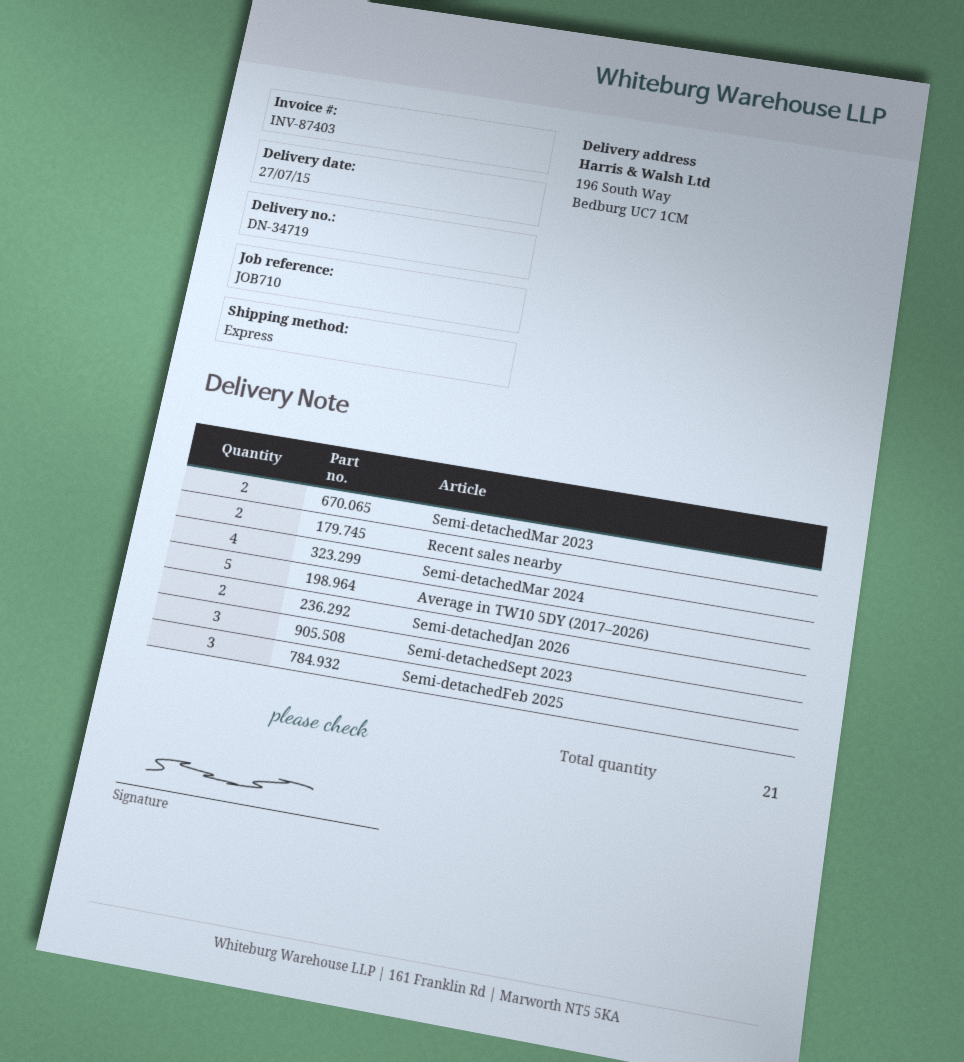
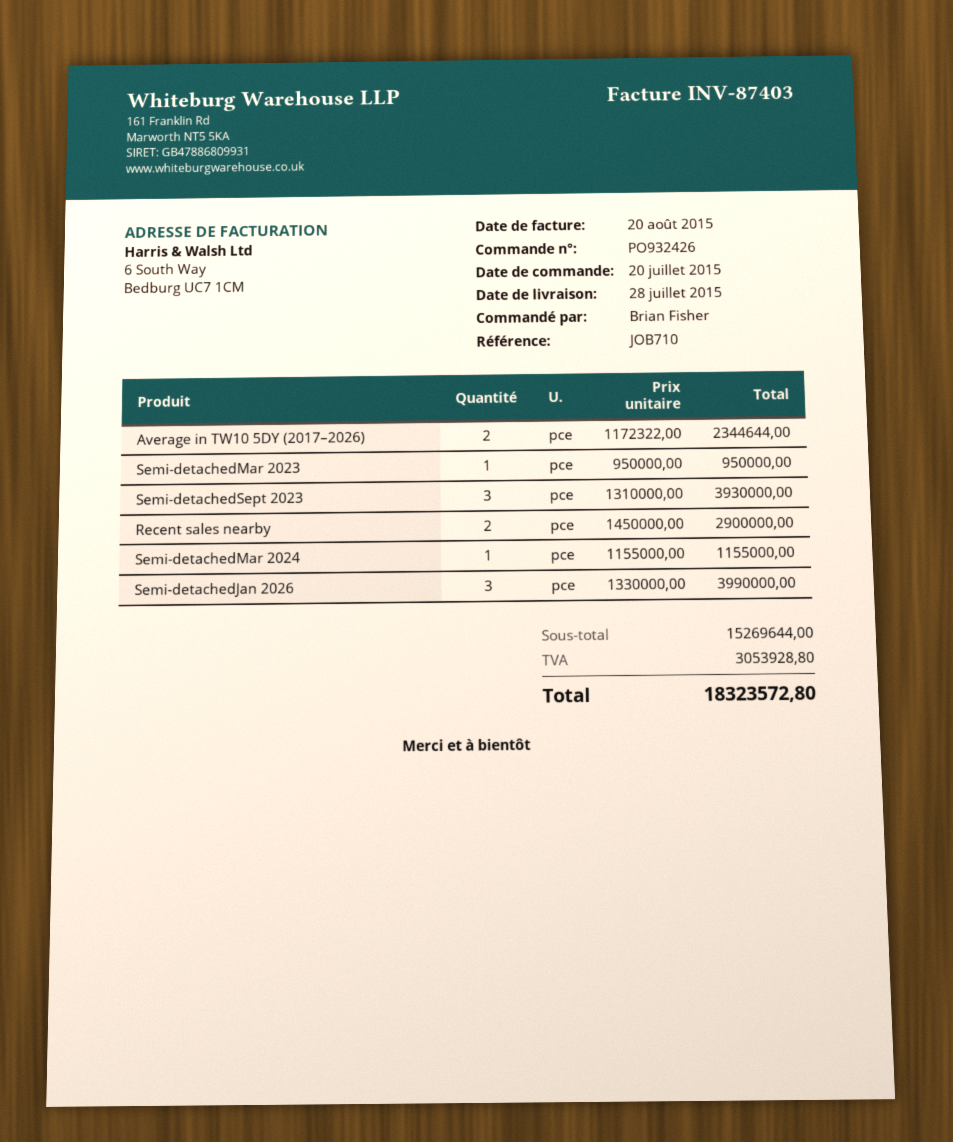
delivery date: 2015-07-27 -> 2015-07-28
Semi-detachedMar 2023: 2 -> 1
Semi-detachedMar 2024: 4 -> 1
Average in TW10 5DY (2017–2026): 5 -> 2
Semi-detachedJan 2026: 2 -> 3
Semi-detachedFeb 2025: 3 -> none

